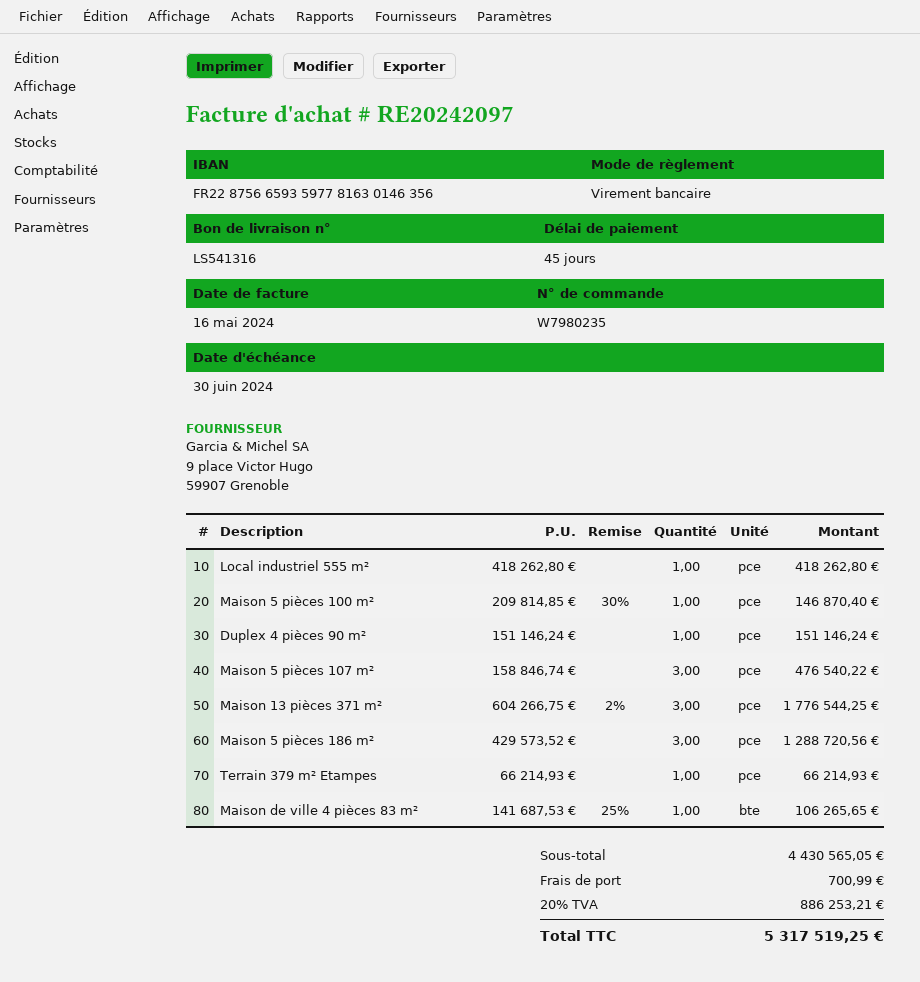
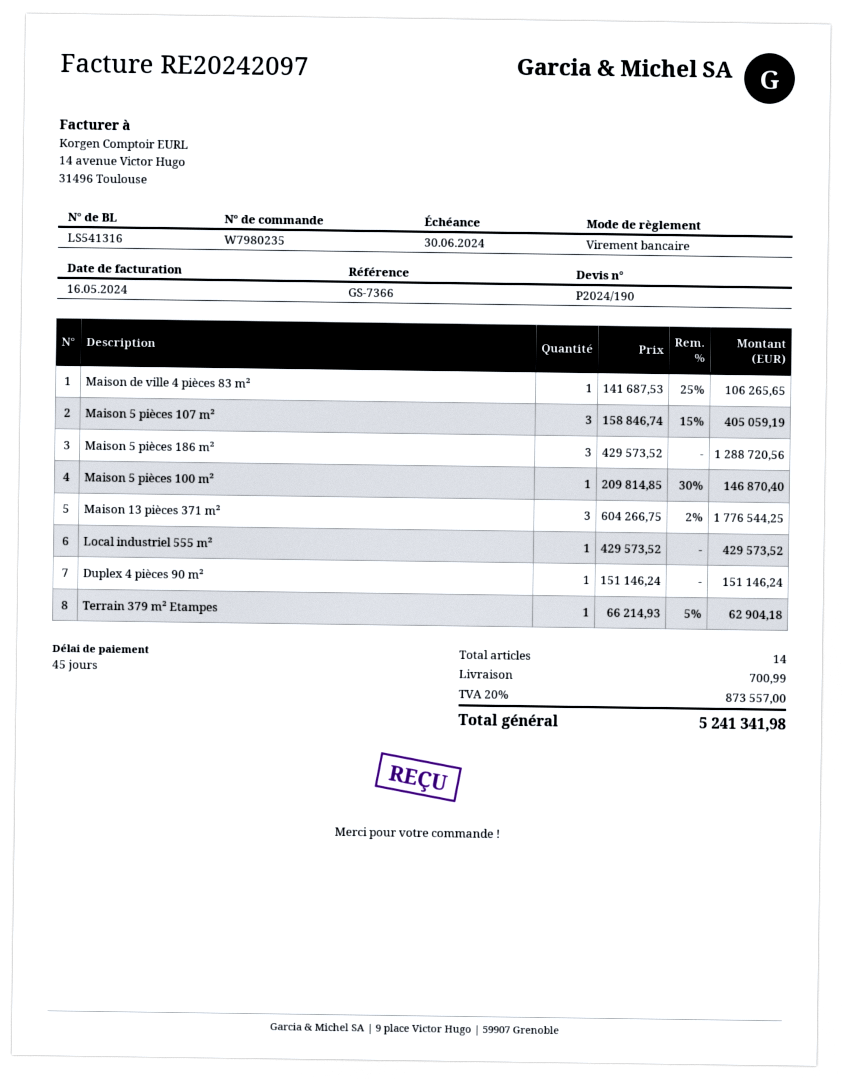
Local industriel 555 m²: 1 x 418262.80 = 418262.80 -> 1 x 429573.52 = 429573.52
Maison 5 pièces 107 m²: 3 x 158846.74 = 476540.22 -> 3 x 158846.74 - 15% = 405059.19
Terrain 379 m² Etampes: 1 x 66214.93 = 66214.93 -> 1 x 66214.93 - 5% = 62904.18
tax: 20% = 886253.21 -> 20% = 873557.00
total: 5317519.25 -> 5241341.98

